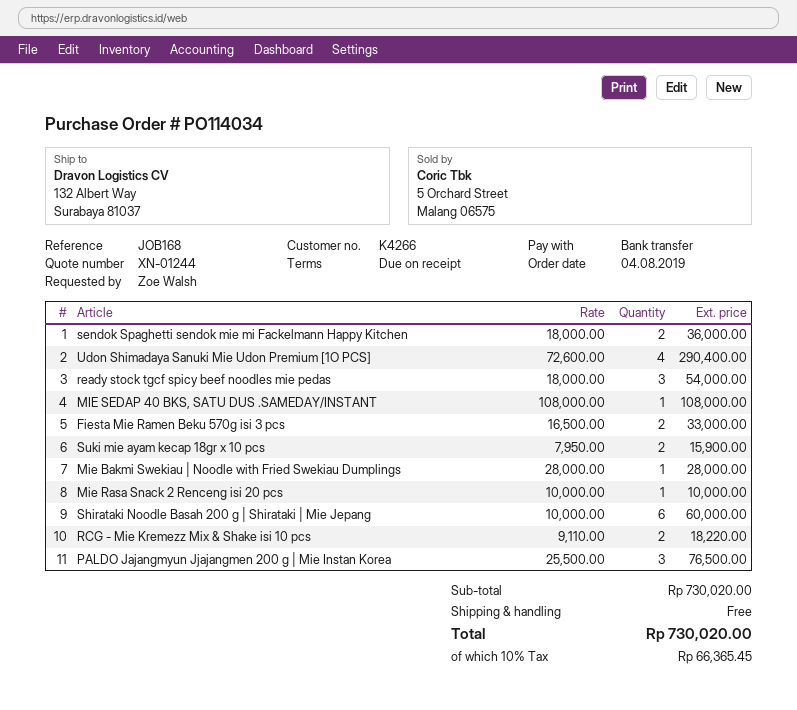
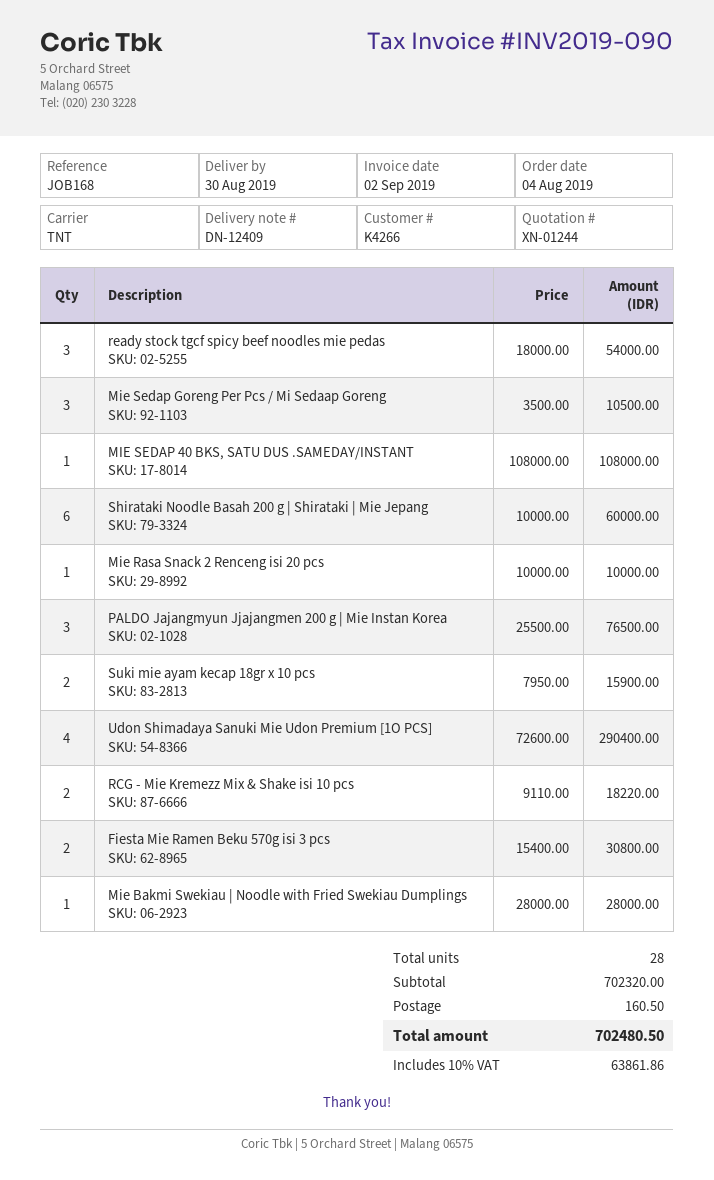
sendok Spaghetti sendok mie mi Fackelmann Happy Kitchen: 2 x 18000.00 = 36000.00 -> none
Fiesta Mie Ramen Beku 570g isi 3 pcs: 2 x 16500.00 = 33000.00 -> 2 x 15400.00 = 30800.00
Mie Sedap Goreng Per Pcs / Mi Sedaap Goreng: none -> 3 x 3500.00 = 10500.00
subtotal: 730020.00 -> 702320.00
shipping: 0.00 -> 160.50
tax: 10% = 66365.45 -> 10% = 63861.86
total: 730020.00 -> 702480.50

